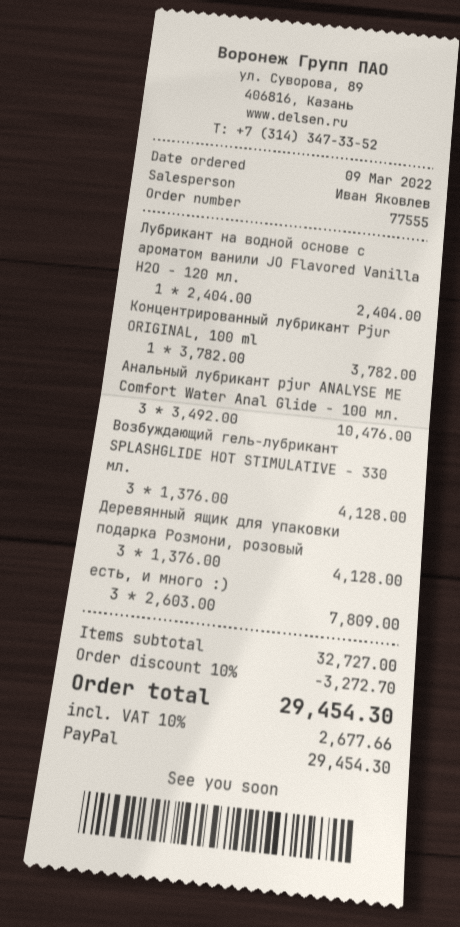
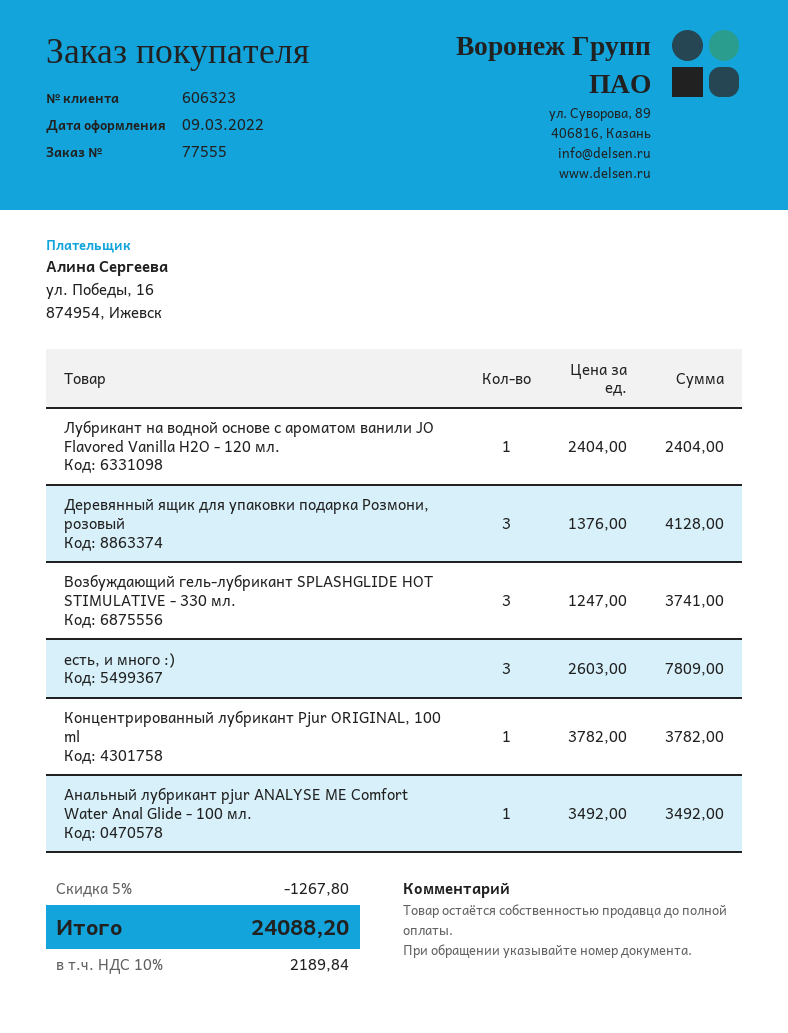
Анальный лубрикант pjur ANALYSE ME Comfort Water Anal Glide - 100 мл.: 3 x 3492.00 = 10476.00 -> 1 x 3492.00 = 3492.00
Возбуждающий гель-лубрикант SPLASHGLIDE HOT STIMULATIVE - 330 мл.: 3 x 1376.00 = 4128.00 -> 3 x 1247.00 = 3741.00
discount: 10% = 3272.70 -> 5% = 1267.80
tax: 10% = 2677.66 -> 10% = 2189.84
total: 29454.30 -> 24088.20

